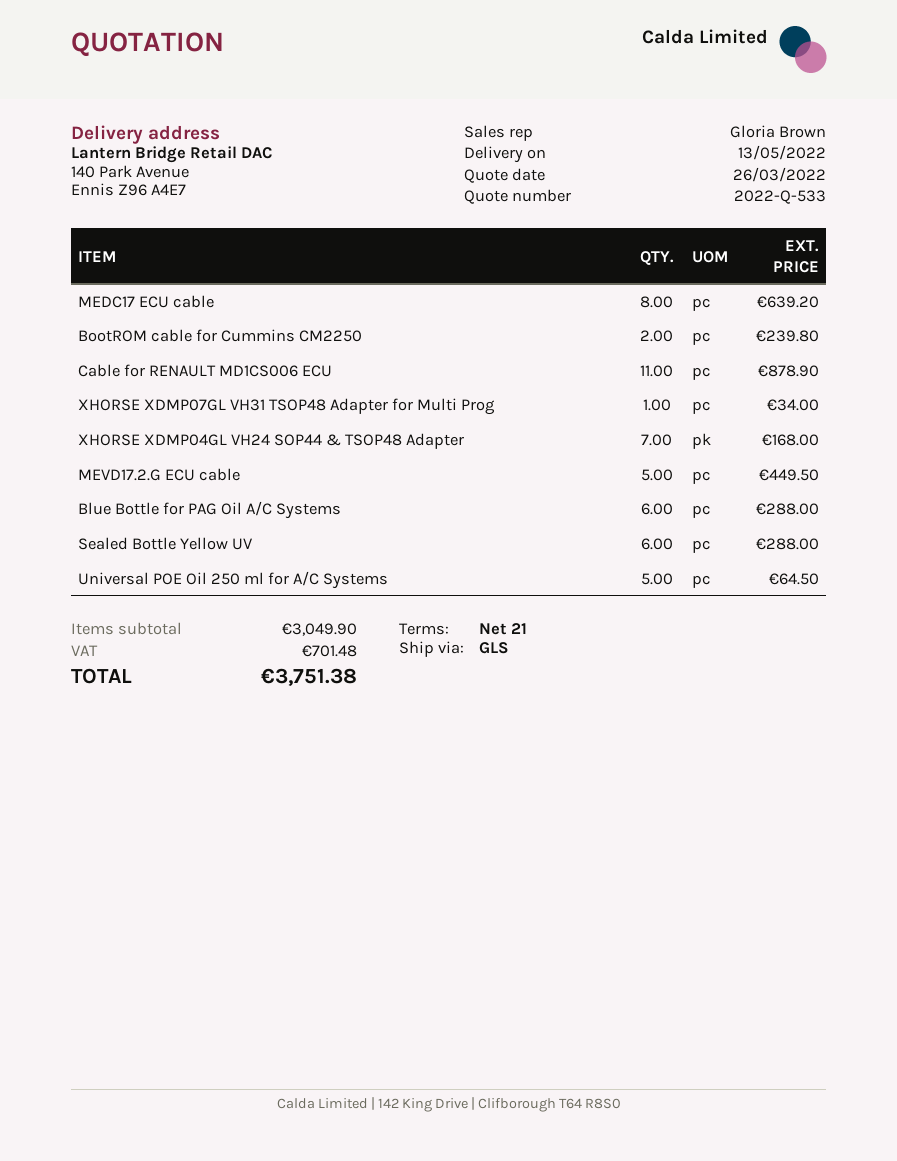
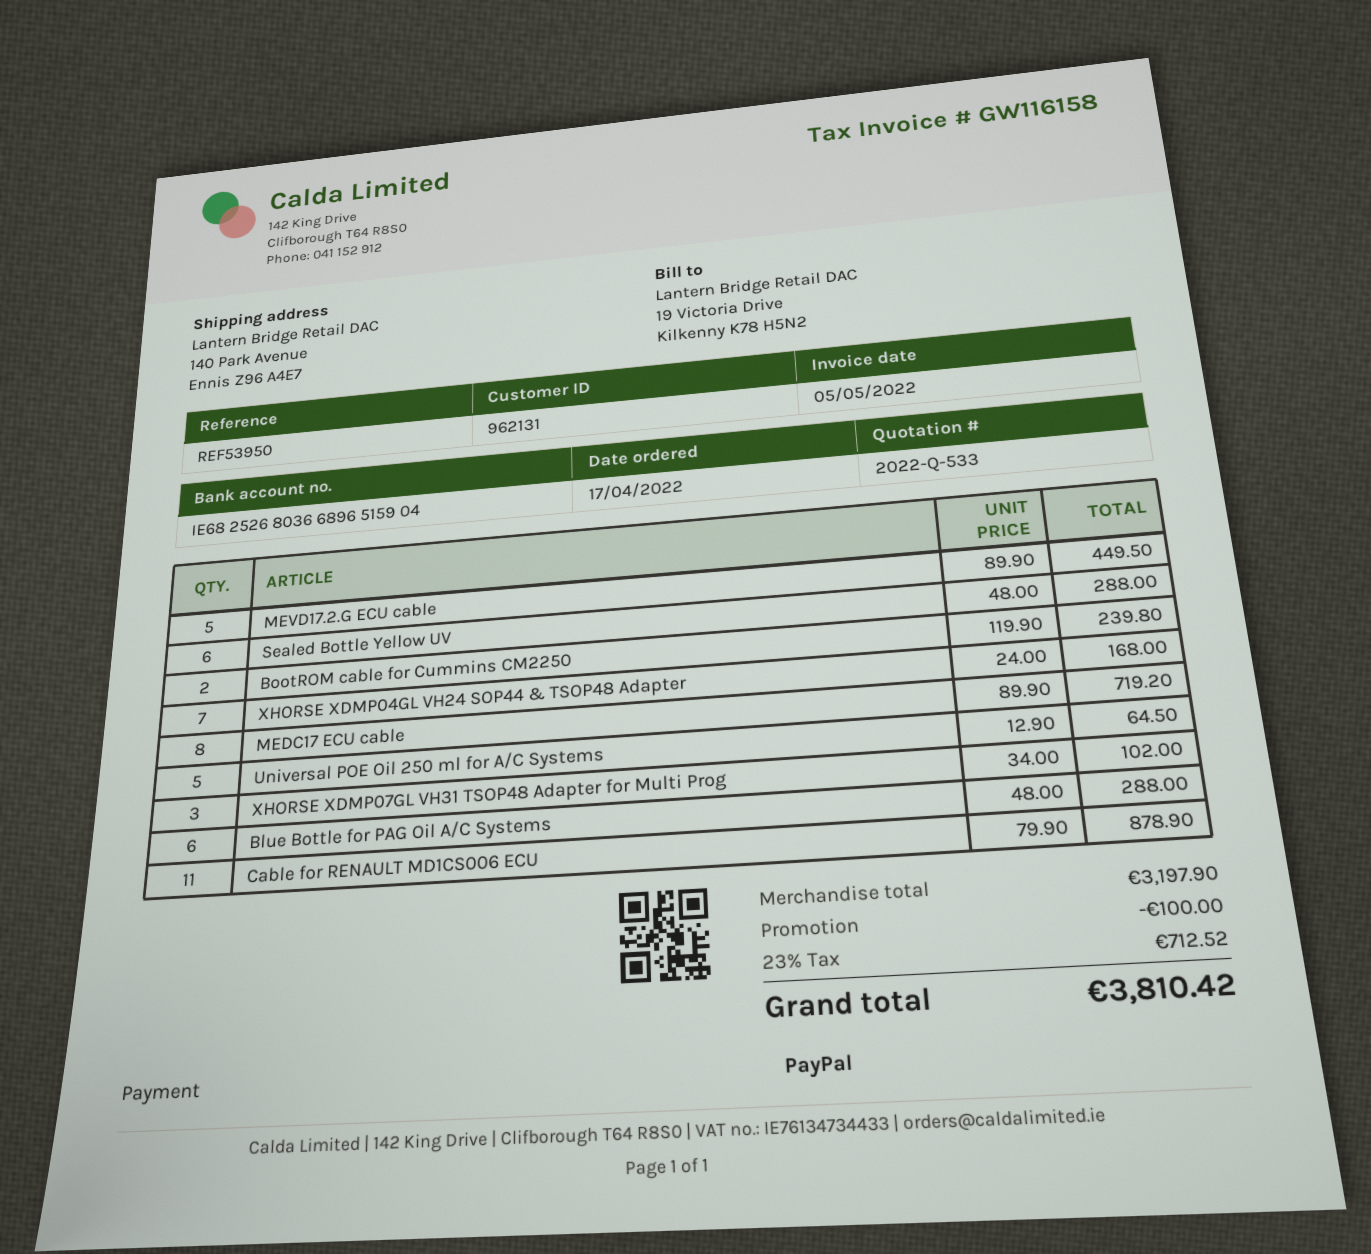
MEDC17 ECU cable: 8 for 639.20 -> 8 for 719.20
XHORSE XDMP07GL VH31 TSOP48 Adapter for Multi Prog: 1 for 34.00 -> 3 for 102.00
subtotal: 3049.90 -> 3197.90
discount: none -> 100.00
tax: 701.48 -> 712.52
total: 3751.38 -> 3810.42

